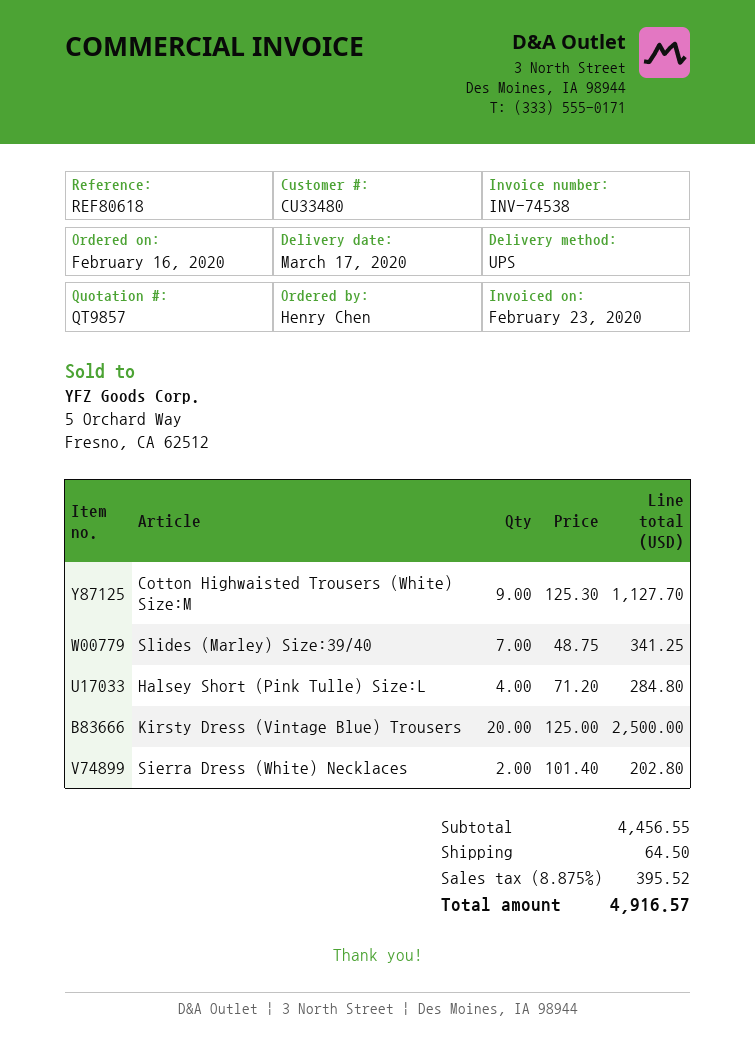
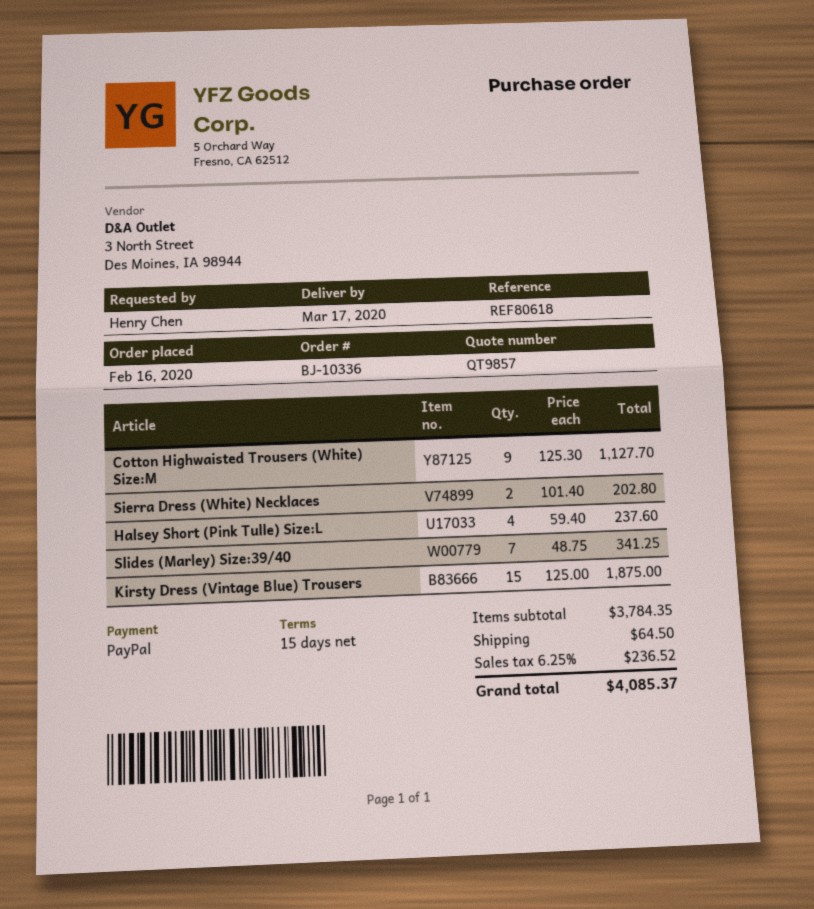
Halsey Short (Pink Tulle) Size:L: 4 x 71.20 = 284.80 -> 4 x 59.40 = 237.60
Kirsty Dress (Vintage Blue) Trousers: 20 x 125.00 = 2500.00 -> 15 x 125.00 = 1875.00
subtotal: 4456.55 -> 3784.35
tax: 8.875% = 395.52 -> 6.25% = 236.52
total: 4916.57 -> 4085.37

